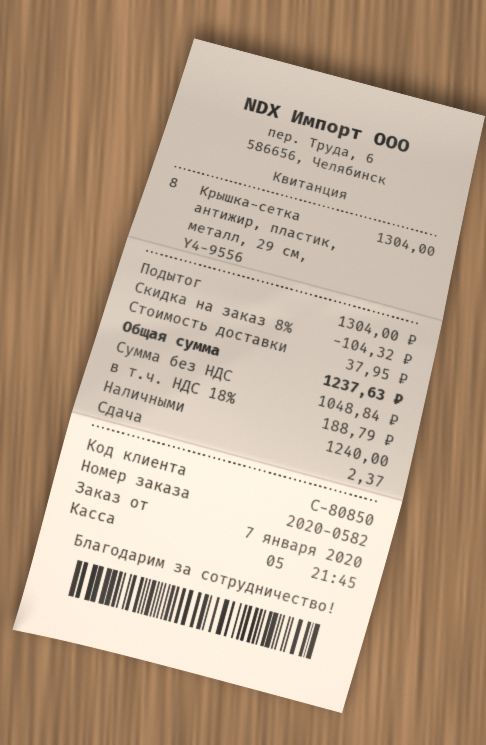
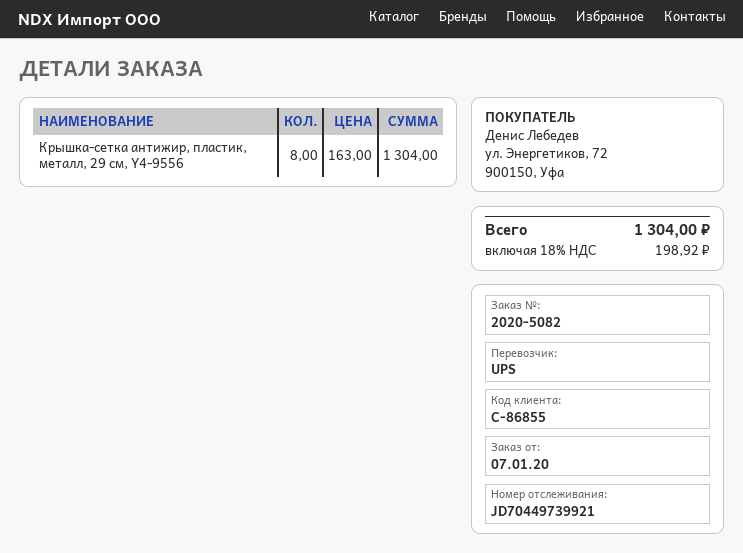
order number: 2020-0582 -> 2020-5082
customer number: C-80850 -> C-86855
discount: 8% = 104.32 -> none
shipping: 37.95 -> none
tax: 18% = 188.79 -> 18% = 198.92
total: 1237.63 -> 1304.00

